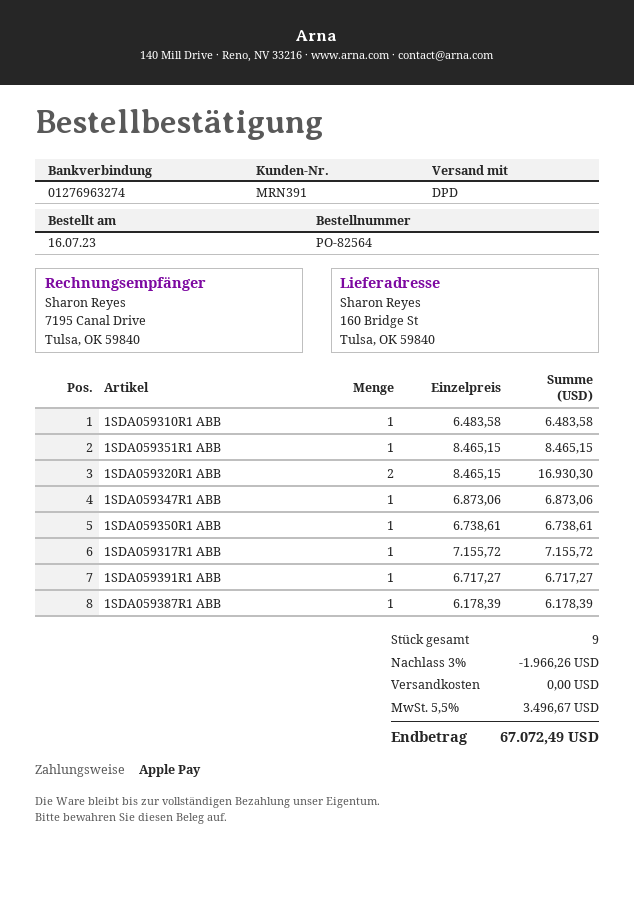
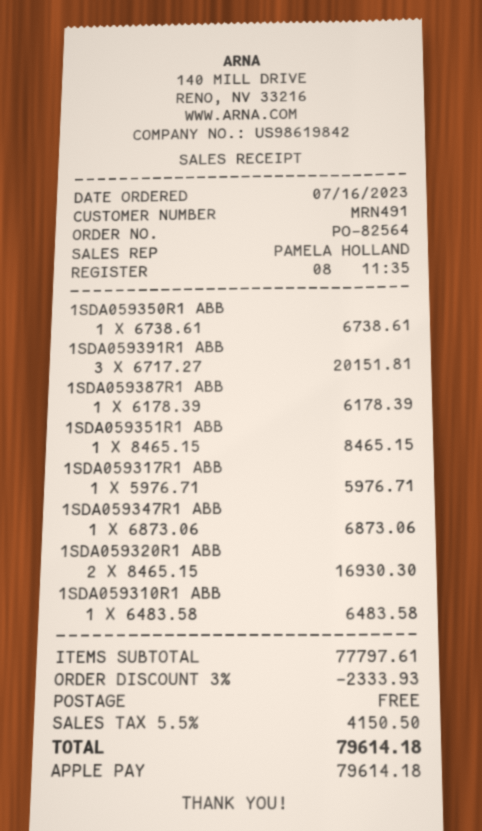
customer number: MRN391 -> MRN491
1SDA059317R1 ABB: 1 x 7155.72 = 7155.72 -> 1 x 5976.71 = 5976.71
1SDA059391R1 ABB: 1 x 6717.27 = 6717.27 -> 3 x 6717.27 = 20151.81
discount: 3% = 1966.26 -> 3% = 2333.93
tax: 5.5% = 3496.67 -> 5.5% = 4150.50
total: 67072.49 -> 79614.18

